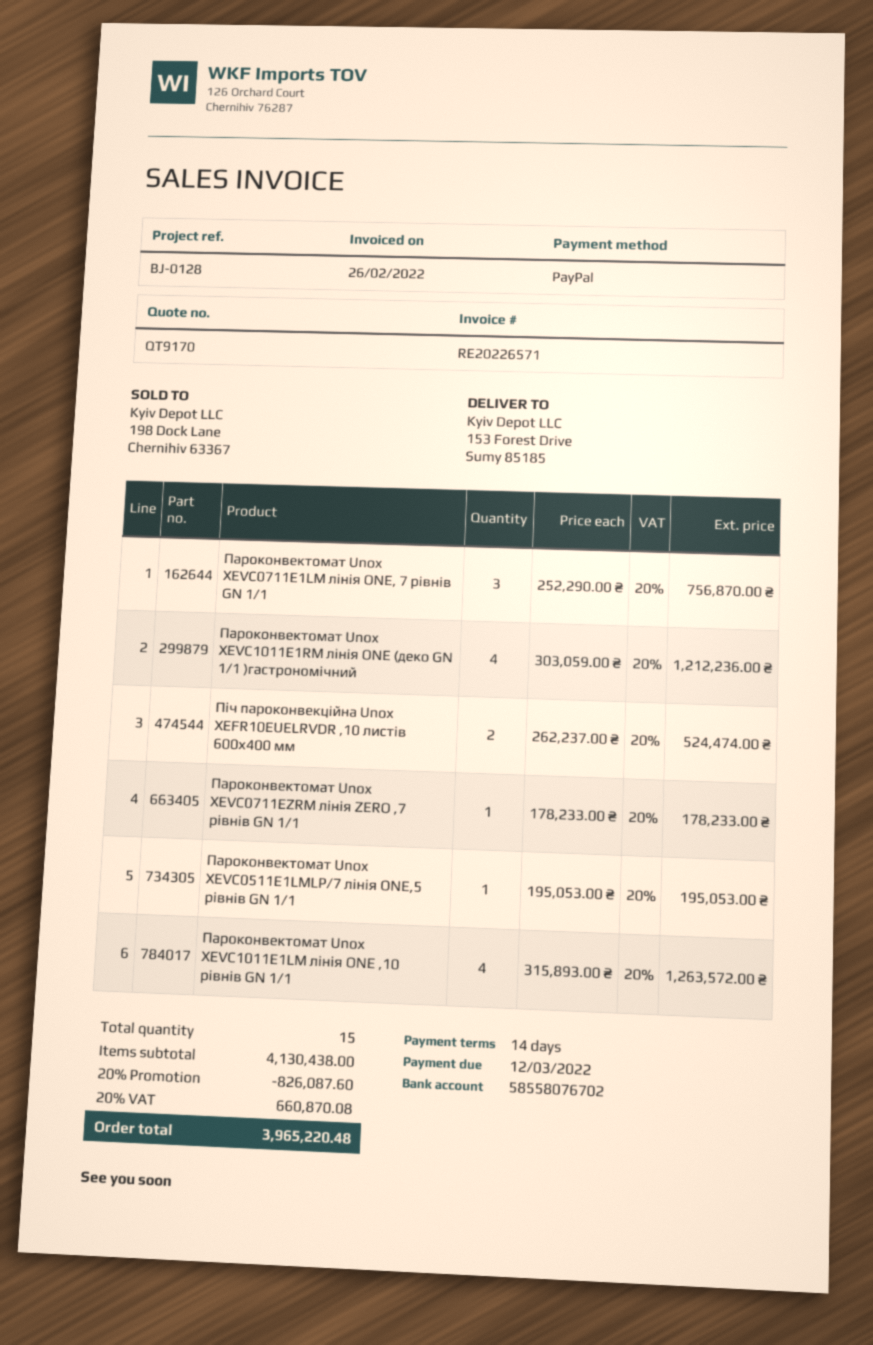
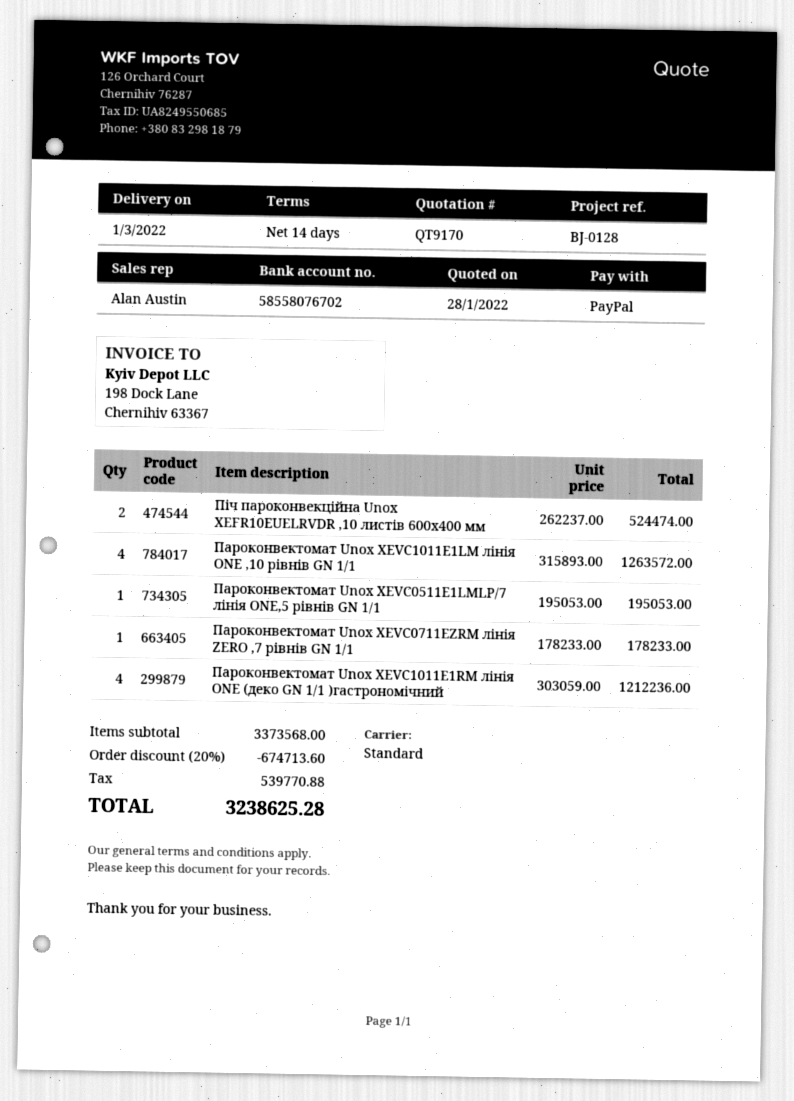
Пароконвектомат Unox XEVC0711E1LM лінія ONE, 7 рівнів GN 1/1: 3 x 252290.00 = 756870.00 -> none
subtotal: 4130438.00 -> 3373568.00
discount: 20% = 826087.60 -> 20% = 674713.60
tax: 660870.08 -> 539770.88
total: 3965220.48 -> 3238625.28

